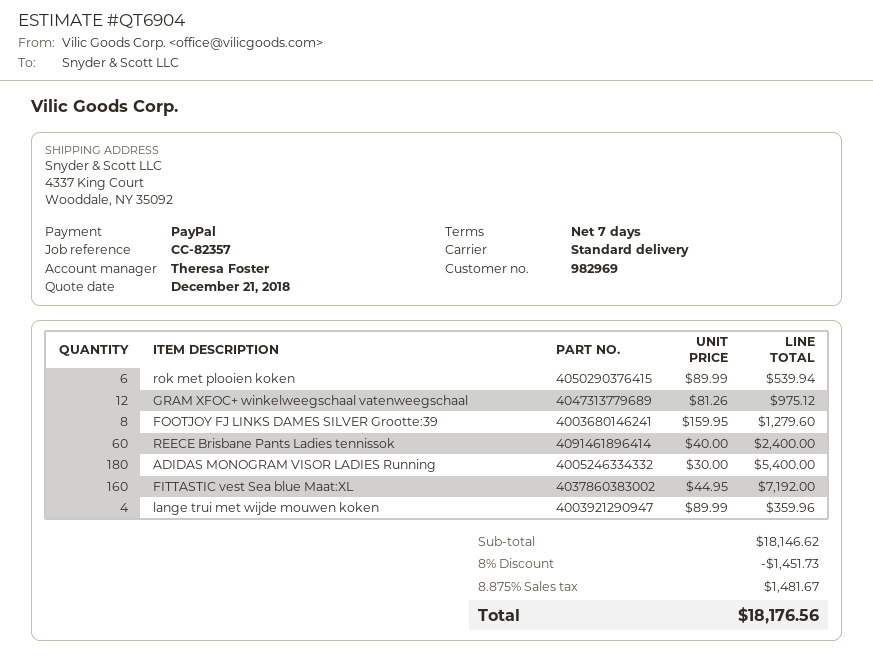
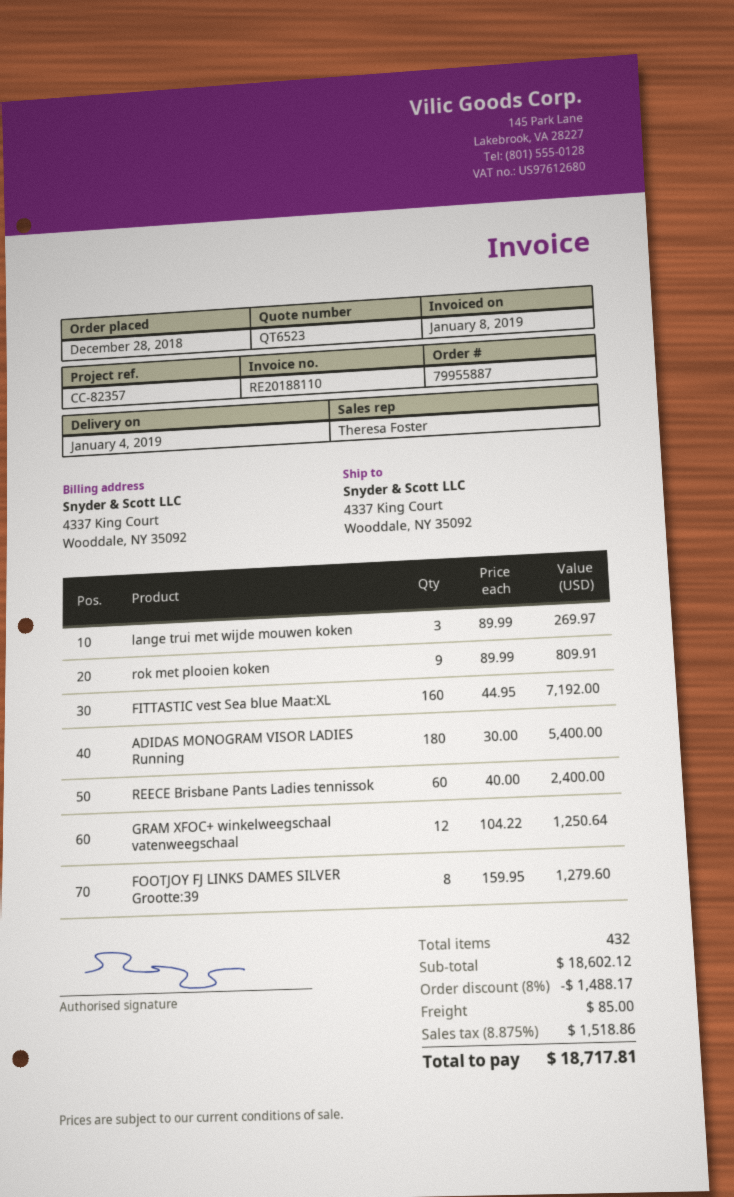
quote number: QT6904 -> QT6523
rok met plooien koken: 6 x 89.99 = 539.94 -> 9 x 89.99 = 809.91
GRAM XFOC+ winkelweegschaal vatenweegschaal: 12 x 81.26 = 975.12 -> 12 x 104.22 = 1250.64
lange trui met wijde mouwen koken: 4 x 89.99 = 359.96 -> 3 x 89.99 = 269.97
subtotal: 18146.62 -> 18602.12
discount: 8% = 1451.73 -> 8% = 1488.17
shipping: none -> 85.00
tax: 8.875% = 1481.67 -> 8.875% = 1518.86
total: 18176.56 -> 18717.81

